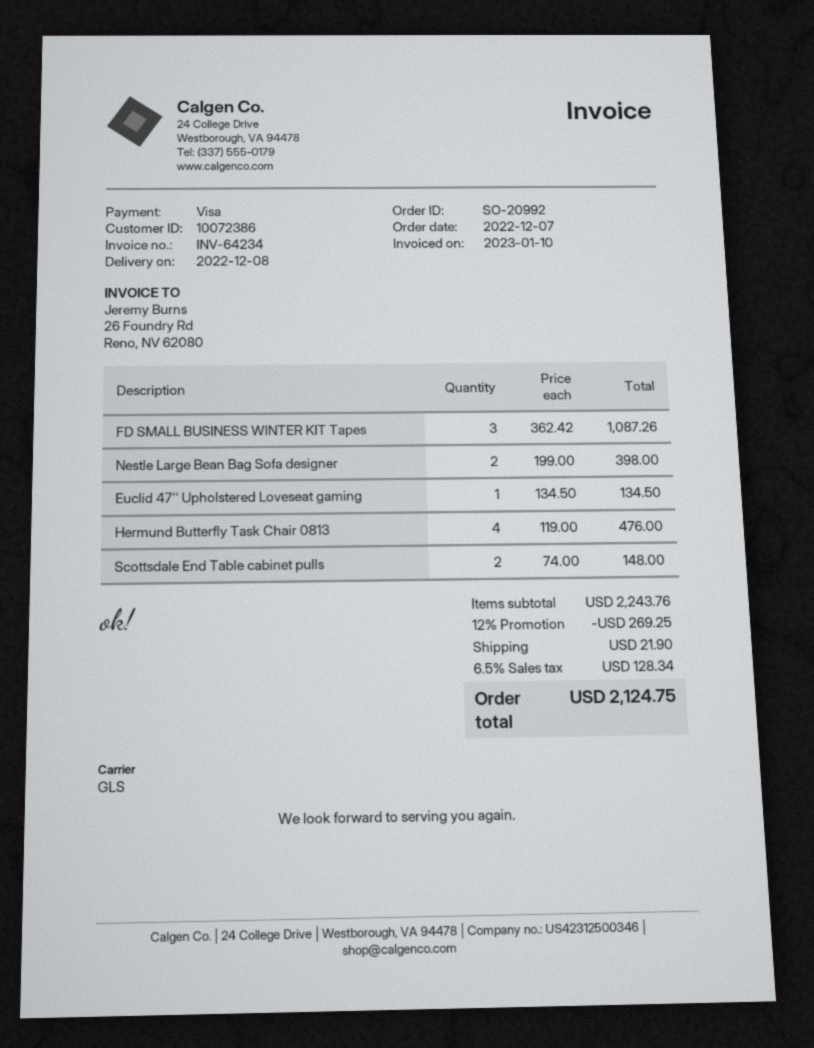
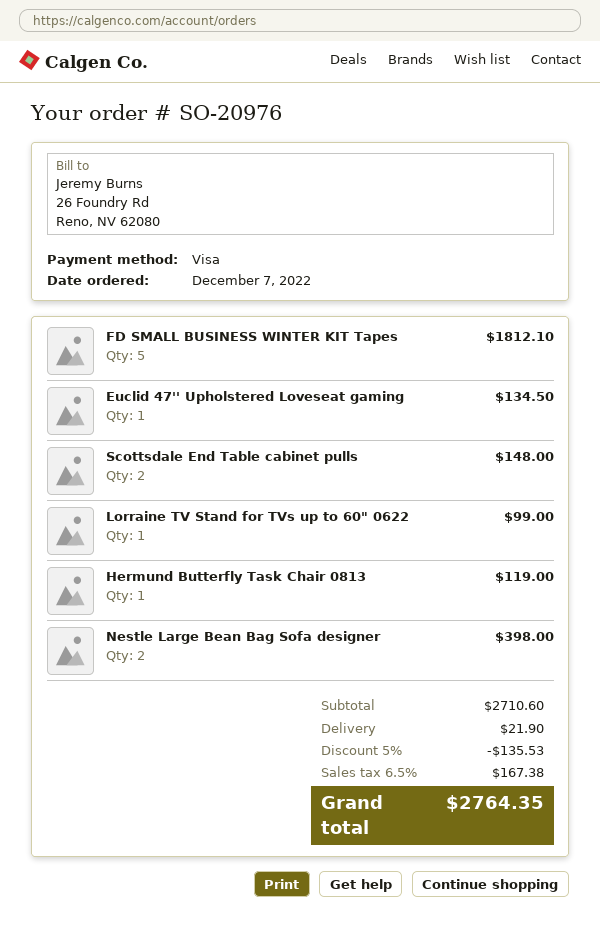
order number: SO-20992 -> SO-20976
FD SMALL BUSINESS WINTER KIT Tapes: 3 for 1087.26 -> 5 for 1812.10
Hermund Butterfly Task Chair 0813: 4 for 476.00 -> 1 for 119.00
Lorraine TV Stand for TVs up to 60" 0622: none -> 1 for 99.00
subtotal: 2243.76 -> 2710.60
discount: 12% = 269.25 -> 5% = 135.53
tax: 6.5% = 128.34 -> 6.5% = 167.38
total: 2124.75 -> 2764.35

